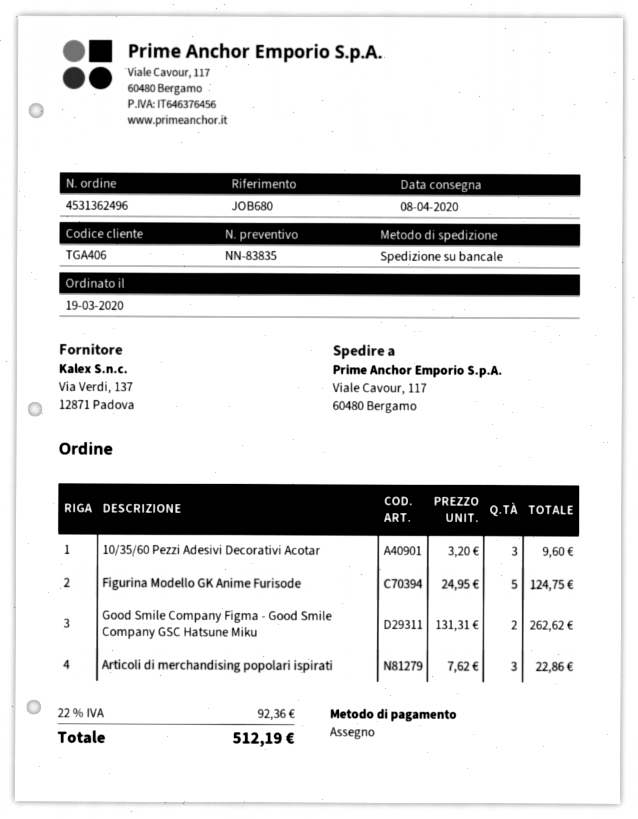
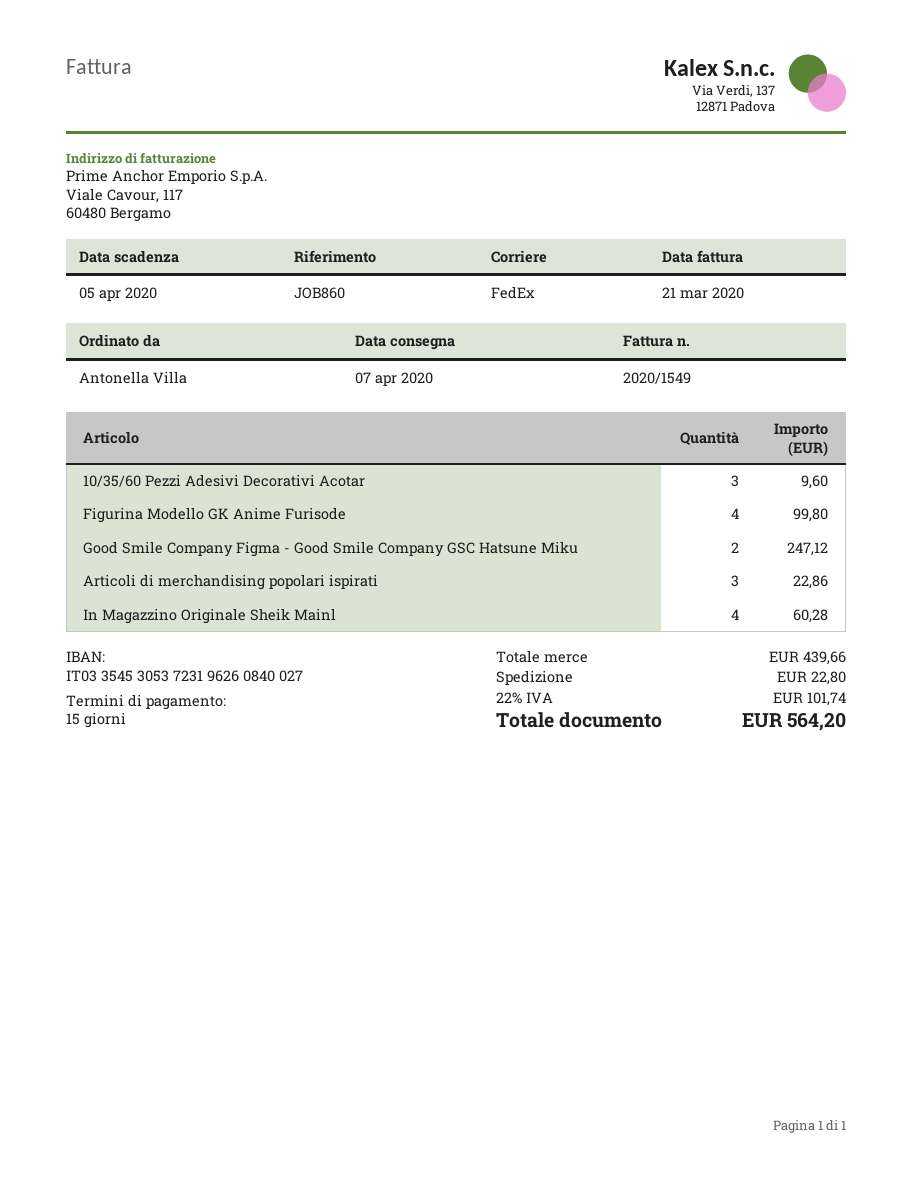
delivery date: 2020-04-08 -> 2020-04-07
reference: JOB680 -> JOB860
shipping method: pallet freight -> FedEx
Figurina Modello GK Anime Furisode: 5 for 124.75 -> 4 for 99.80
Good Smile Company Figma - Good Smile Company GSC Hatsune Miku: 2 for 262.62 -> 2 for 247.12
In Magazzino Originale Sheik Mainl: none -> 4 for 60.28
shipping: none -> 22.80
tax: 22% = 92.36 -> 22% = 101.74
total: 512.19 -> 564.20

